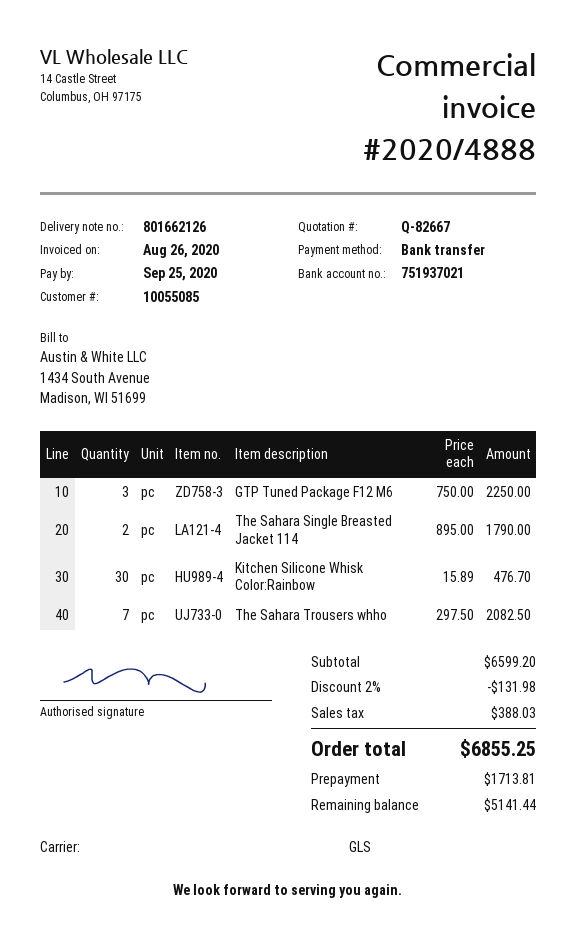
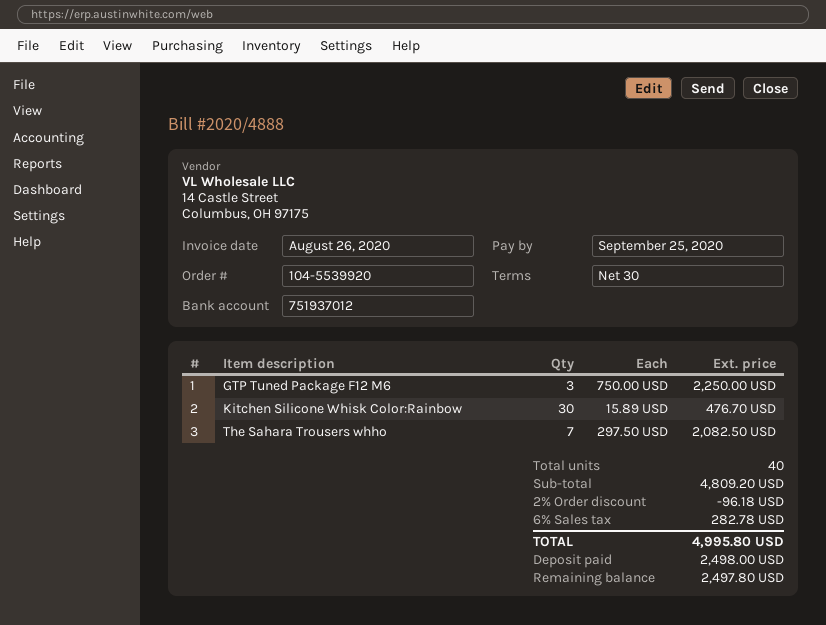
bank account: 751937021 -> 751937012
The Sahara Single Breasted Jacket 114: 2 x 895.00 = 1790.00 -> none
subtotal: 6599.20 -> 4809.20
discount: 2% = 131.98 -> 2% = 96.18
tax: 388.03 -> 282.78
total: 6855.25 -> 4995.80
deposit: 1713.81 -> 2498.00
balance: 5141.44 -> 2497.80

